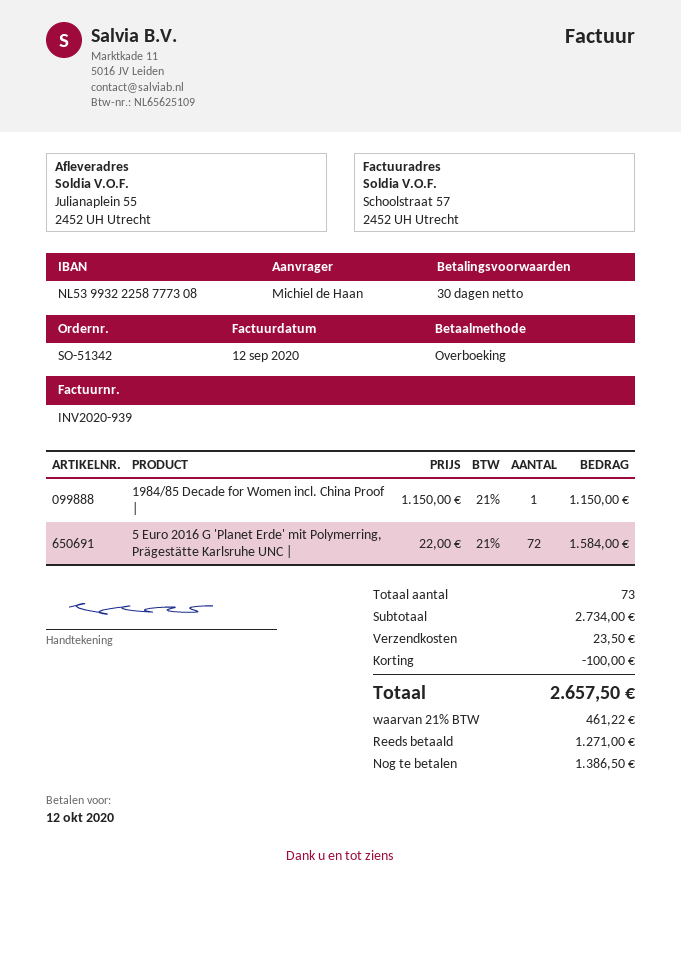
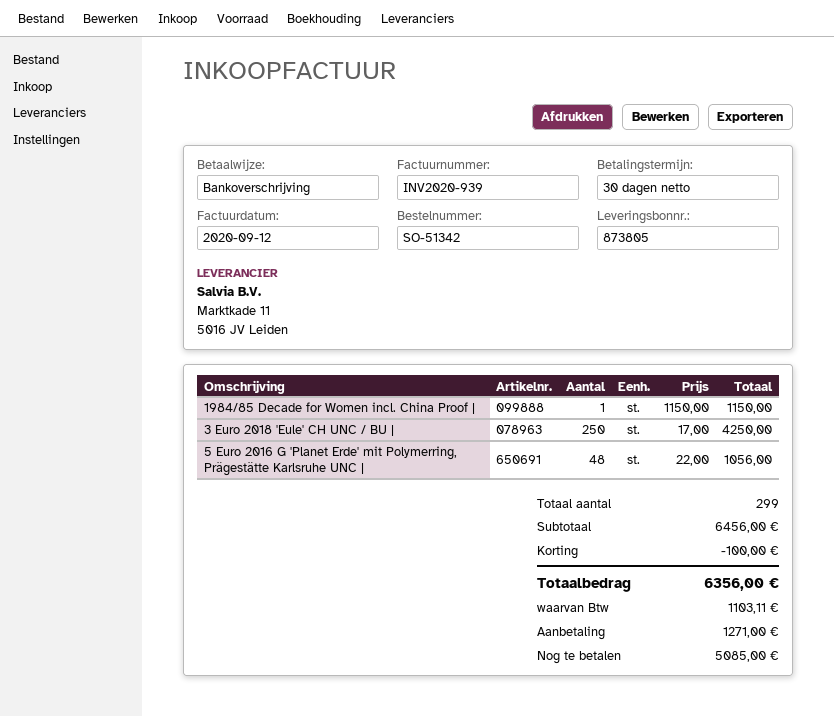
5 Euro 2016 G 'Planet Erde' mit Polymerring, Prägestätte Karlsruhe UNC |: 72 x 22.00 = 1584.00 -> 48 x 22.00 = 1056.00
3 Euro 2018 'Eule' CH UNC / BU |: none -> 250 x 17.00 = 4250.00
total quantity: 73 -> 299
subtotal: 2734.00 -> 6456.00
shipping: 23.50 -> none
tax: 461.22 -> 1103.11
total: 2657.50 -> 6356.00
balance: 1386.50 -> 5085.00

